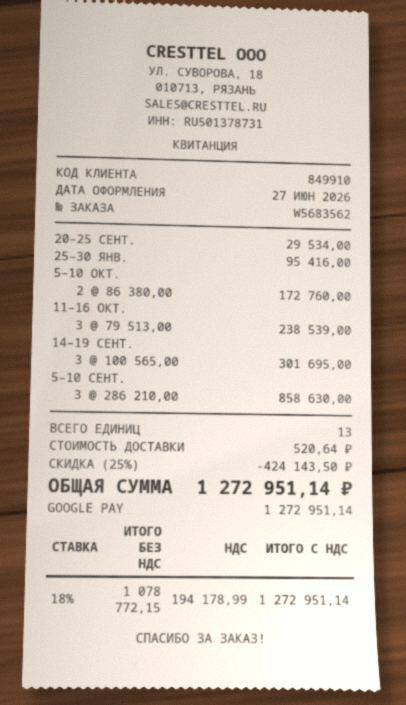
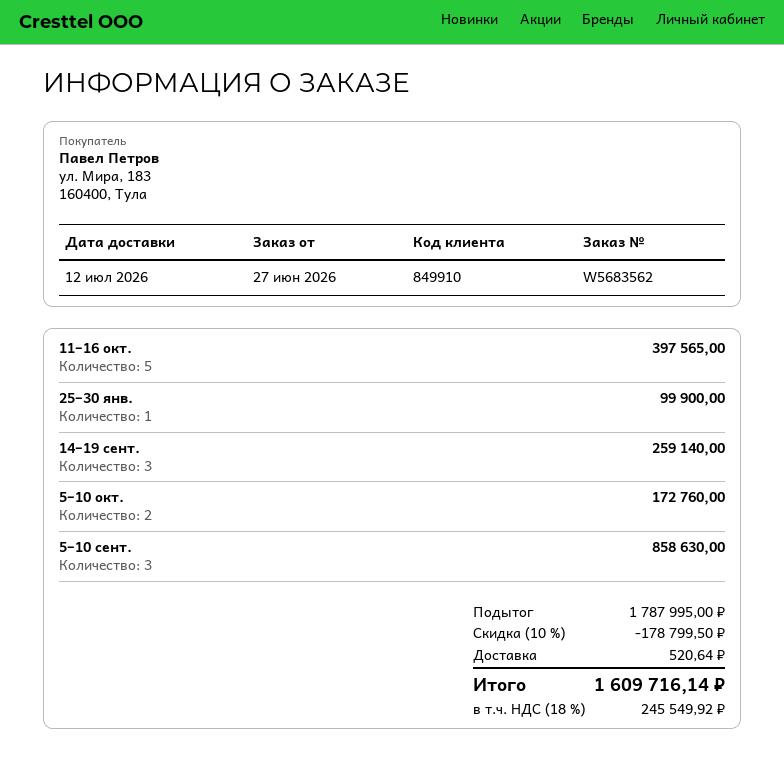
20–25 СЕНТ.: 1 for 29534.00 -> none
25–30 ЯНВ.: 1 for 95416.00 -> 1 for 99900.00
11–16 ОКТ.: 3 for 238539.00 -> 5 for 397565.00
14–19 СЕНТ.: 3 for 301695.00 -> 3 for 259140.00
discount: 25% = 424143.50 -> 10% = 178799.50
tax: 18% = 194178.99 -> 18% = 245549.92
total: 1272951.14 -> 1609716.14

